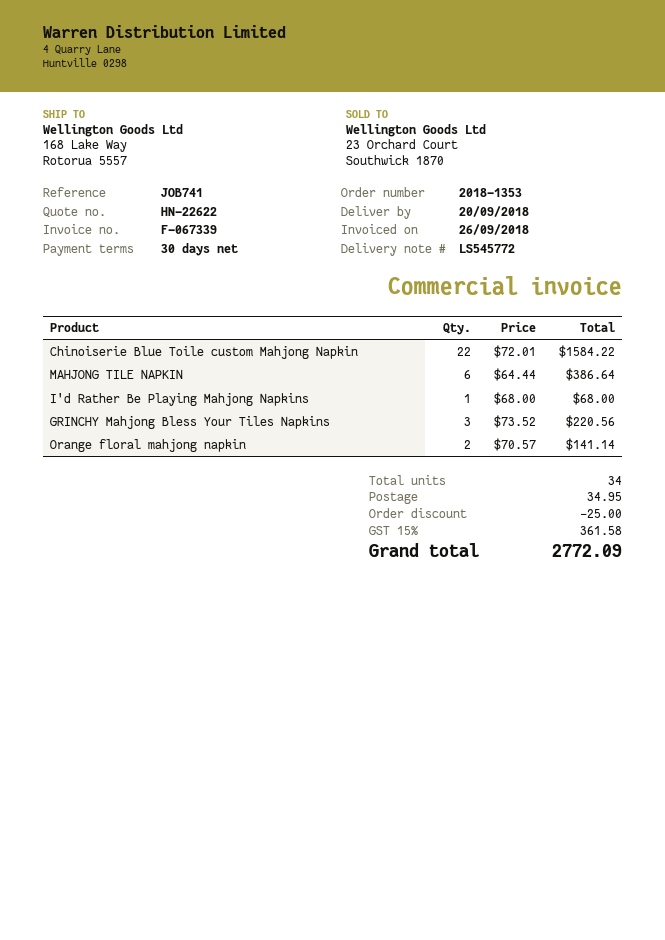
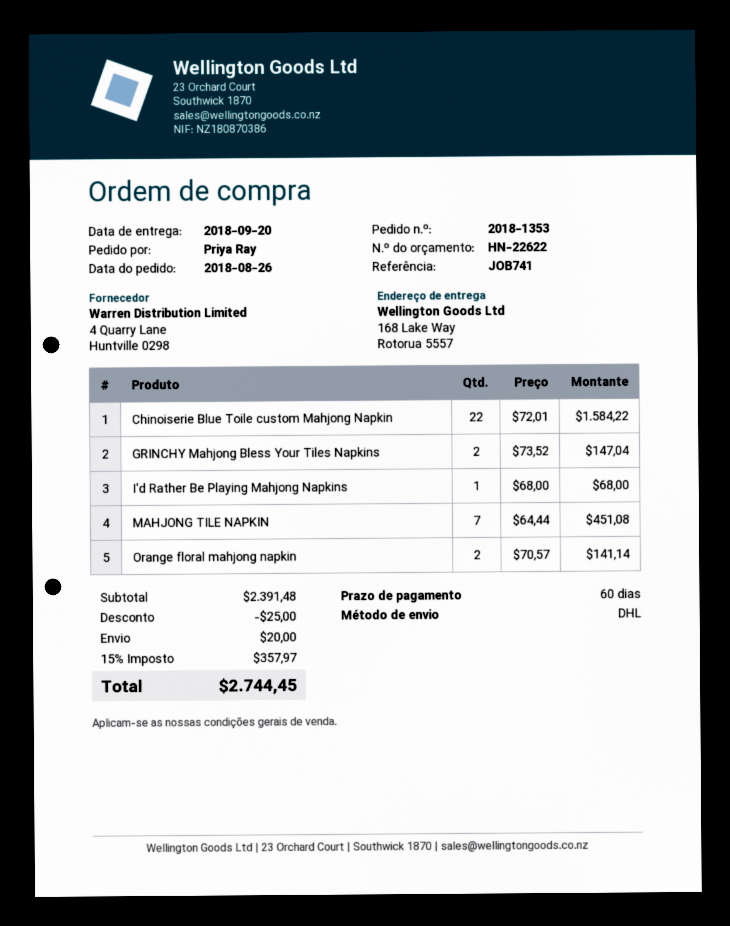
payment terms: 30 days -> 60 days
MAHJONG TILE NAPKIN: 6 x 64.44 = 386.64 -> 7 x 64.44 = 451.08
GRINCHY Mahjong Bless Your Tiles Napkins: 3 x 73.52 = 220.56 -> 2 x 73.52 = 147.04
shipping: 34.95 -> 20.00
tax: 15% = 361.58 -> 15% = 357.97
total: 2772.09 -> 2744.45

